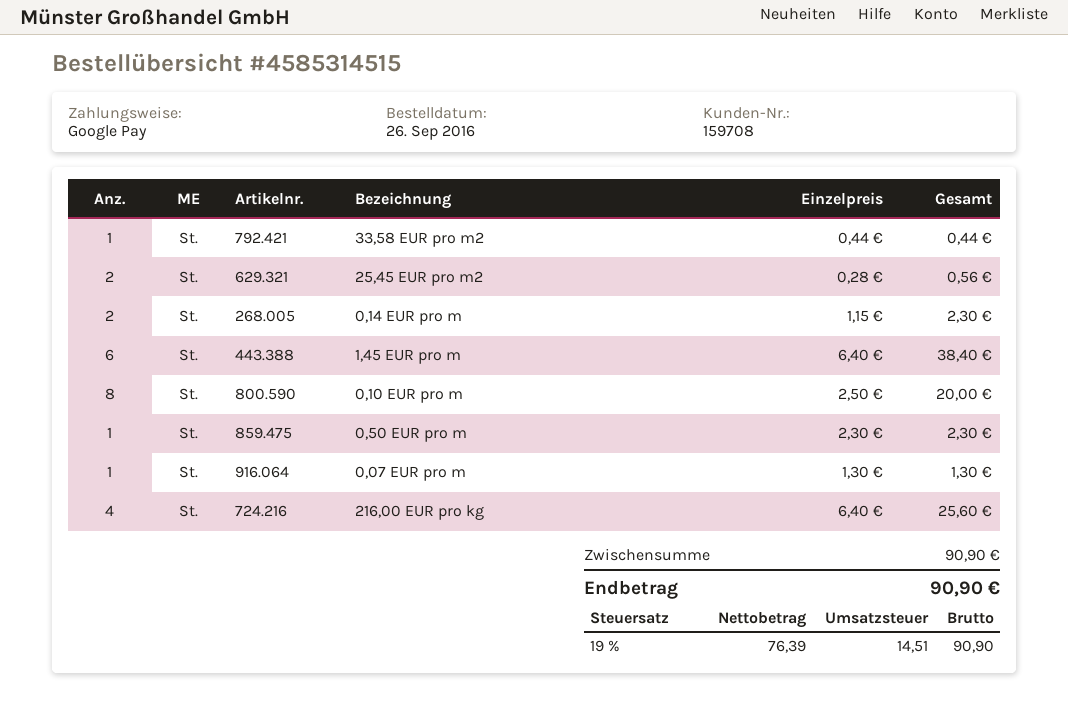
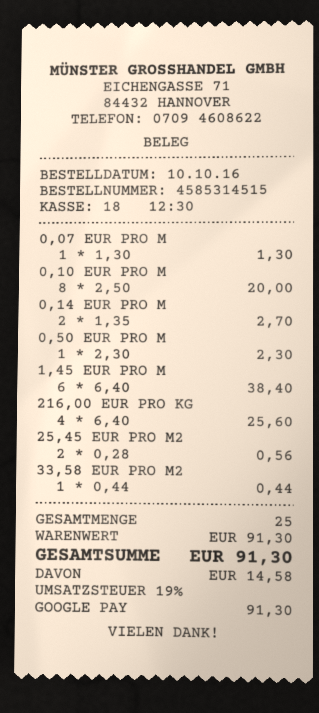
order date: 2016-09-26 -> 2016-10-10
0,14 EUR pro m: 2 x 1.15 = 2.30 -> 2 x 1.35 = 2.70
subtotal: 90.90 -> 91.30
tax: 19% = 14.51 -> 19% = 14.58
total: 90.90 -> 91.30

